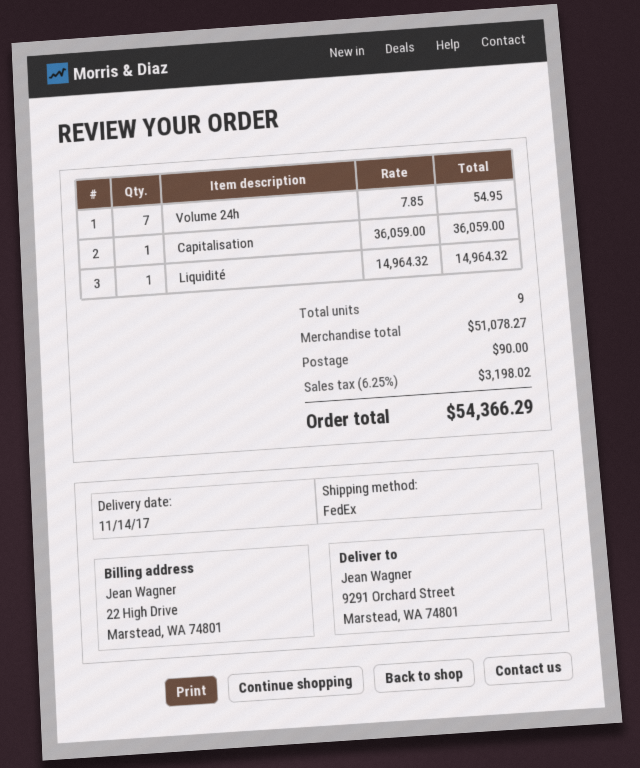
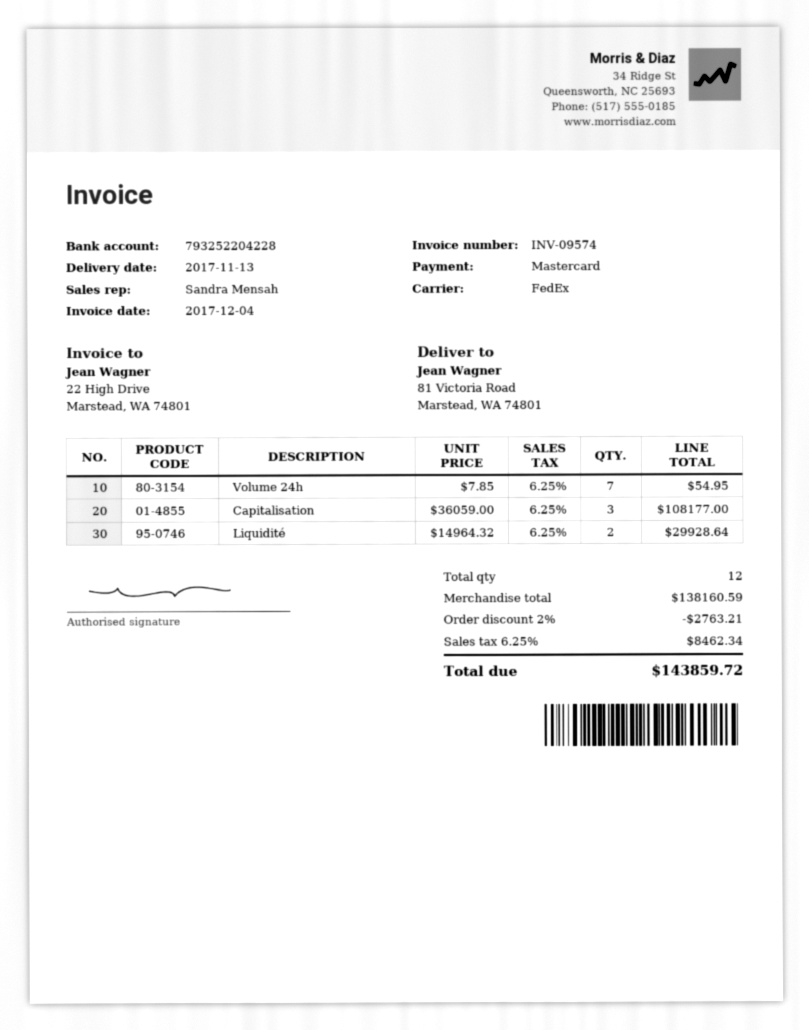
delivery date: 2017-11-14 -> 2017-11-13
ship to: 9291 Orchard Street, Marstead, WA 74801 -> 81 Victoria Road, Marstead, WA 74801
Capitalisation: 1 x 36059.00 = 36059.00 -> 3 x 36059.00 = 108177.00
Liquidité: 1 x 14964.32 = 14964.32 -> 2 x 14964.32 = 29928.64
total quantity: 9 -> 12
subtotal: 51078.27 -> 138160.59
discount: none -> 2% = 2763.21
shipping: 90.00 -> none
tax: 6.25% = 3198.02 -> 6.25% = 8462.34
total: 54366.29 -> 143859.72

